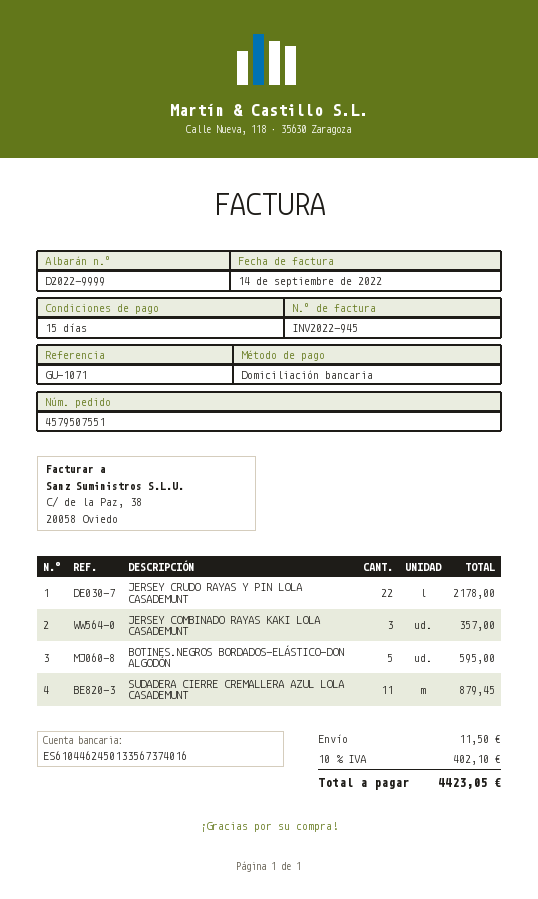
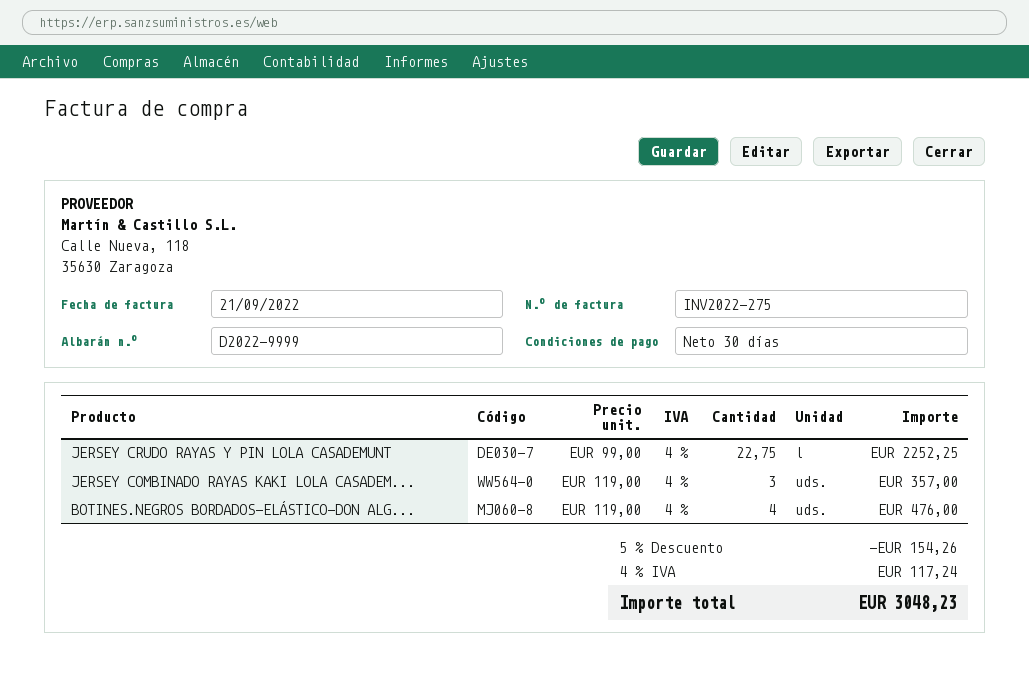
invoice number: INV2022-945 -> INV2022-275
invoice date: 2022-09-14 -> 2022-09-21
payment terms: 15 days -> 30 days
JERSEY CRUDO RAYAS Y PIN LOLA CASADEMUNT: 22 for 2178.00 -> 22.75 for 2252.25
BOTINES.NEGROS BORDADOS-ELÁSTICO-DON ALGODÓN: 5 for 595.00 -> 4 for 476.00
SUDADERA CIERRE CREMALLERA AZUL LOLA CASADEMUNT: 11 for 879.45 -> none
discount: none -> 5% = 154.26
shipping: 11.50 -> none
tax: 10% = 402.10 -> 4% = 117.24
total: 4423.05 -> 3048.23

